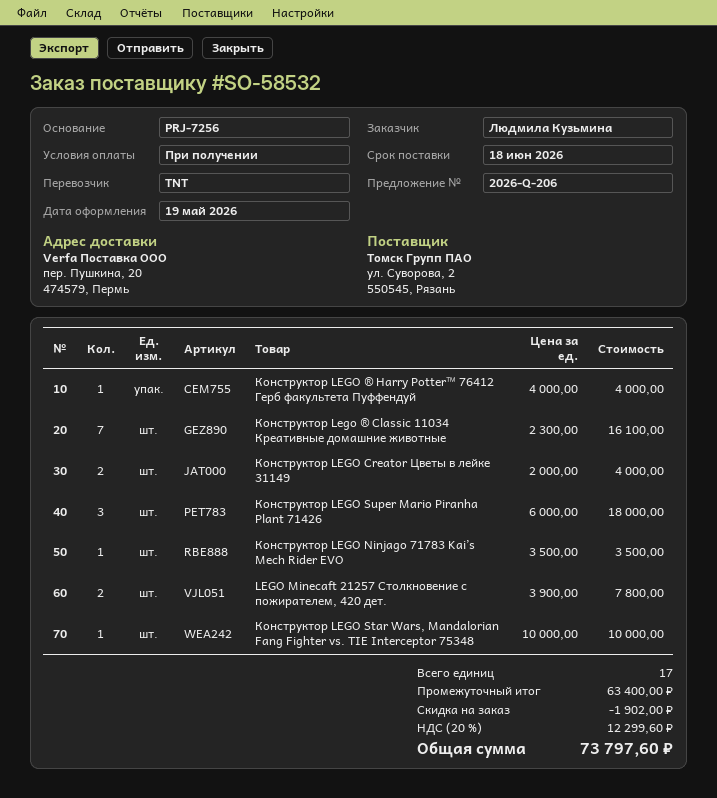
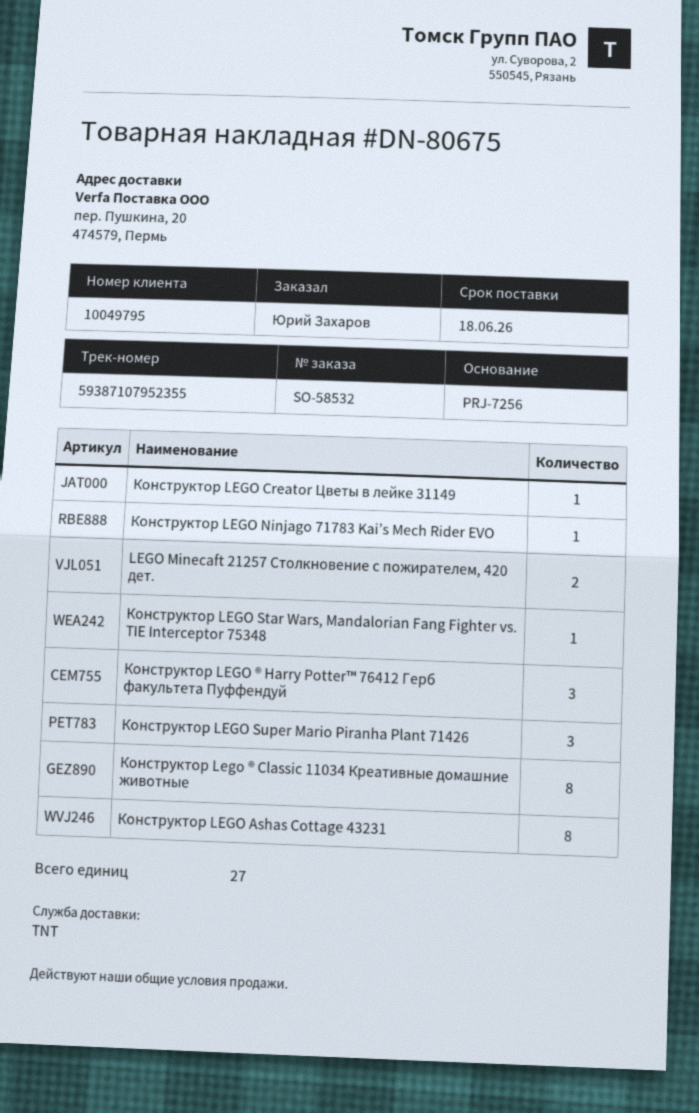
ordered by: Людмила Кузьмина -> Юрий Захаров
Конструктор LEGO ® Harry Potter™ 76412 Герб факультета Пуффендуй: 1 -> 3
Конструктор Lego ® Classic 11034 Креативные домашние животные: 7 -> 8
Конструктор LEGO Creator Цветы в лейке 31149: 2 -> 1
Конструктор LEGO Ashas Cottage 43231: none -> 8
total quantity: 17 -> 27

